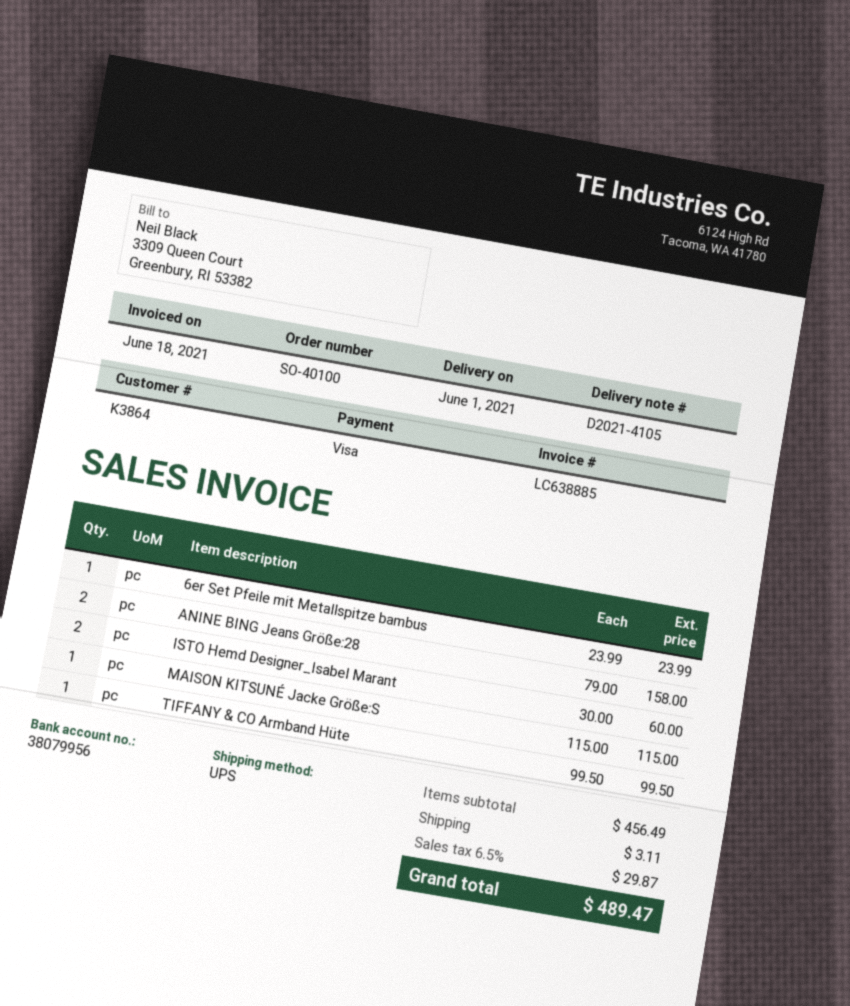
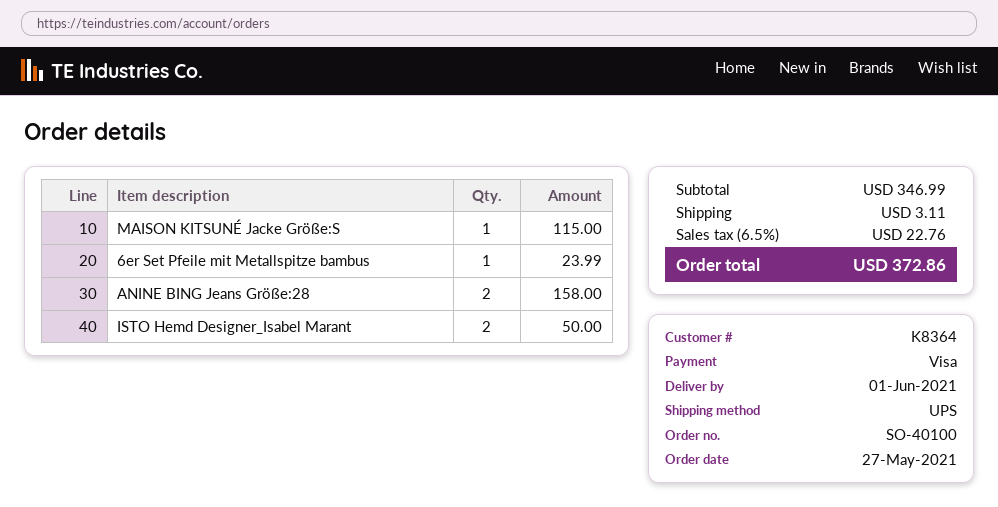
customer number: K3864 -> K8364
ISTO Hemd Designer_Isabel Marant: 2 for 60.00 -> 2 for 50.00
TIFFANY & CO Armband Hüte: 1 for 99.50 -> none
subtotal: 456.49 -> 346.99
tax: 6.5% = 29.87 -> 6.5% = 22.76
total: 489.47 -> 372.86

